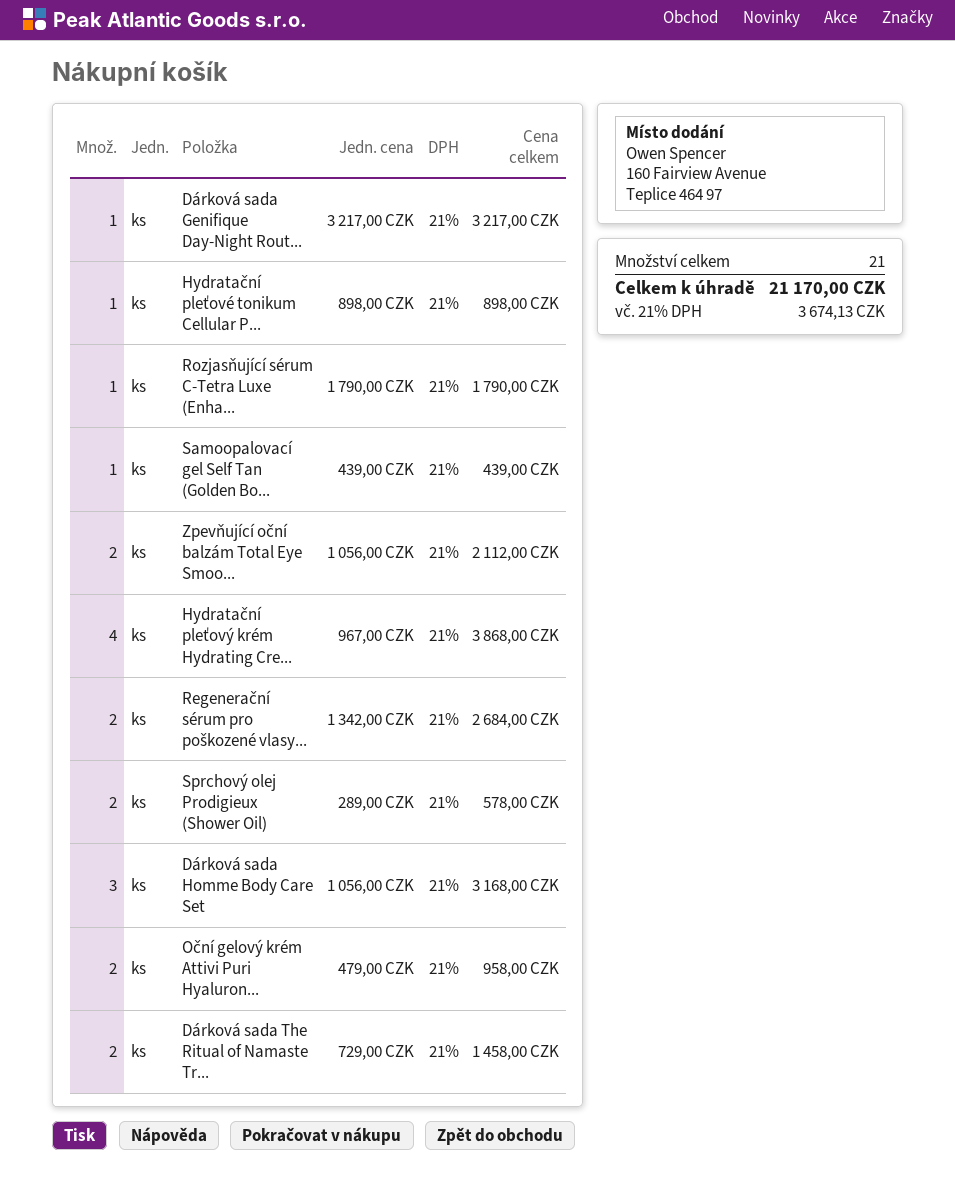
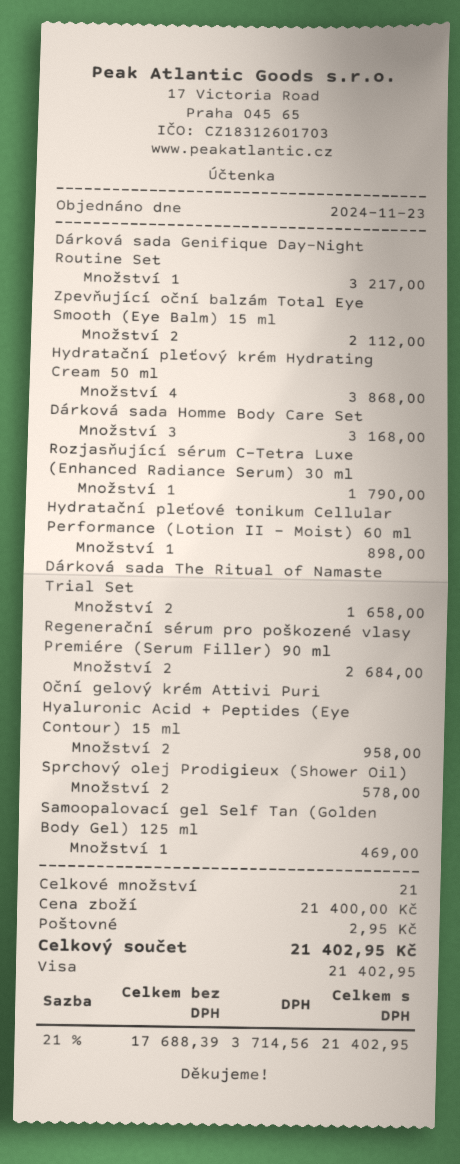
Samoopalovací gel Self Tan (Golden Bo...: 1 for 439.00 -> 1 for 469.00
Dárková sada The Ritual of Namaste Tr...: 2 for 1458.00 -> 2 for 1658.00
shipping: none -> 2.95
tax: 21% = 3674.13 -> 21% = 3714.56
total: 21170.00 -> 21402.95

